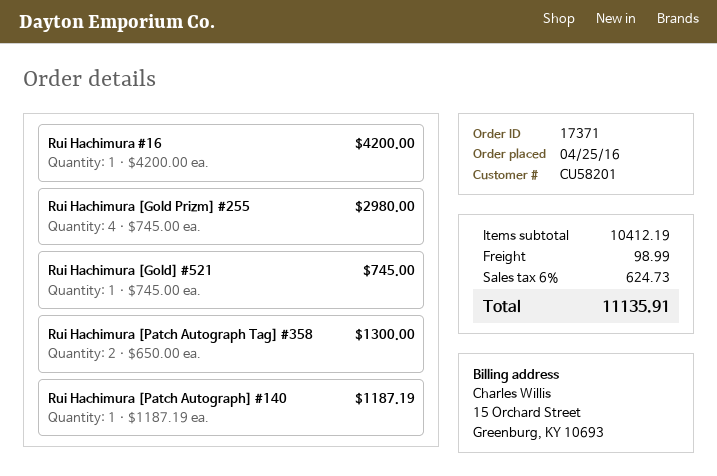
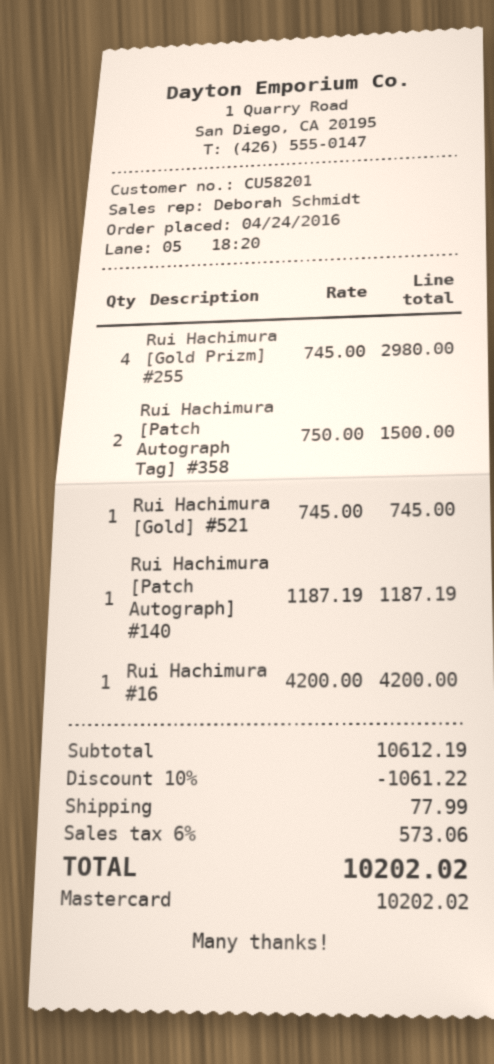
order date: 2016-04-25 -> 2016-04-24
Rui Hachimura [Patch Autograph Tag] #358: 2 x 650.00 = 1300.00 -> 2 x 750.00 = 1500.00
subtotal: 10412.19 -> 10612.19
discount: none -> 10% = 1061.22
shipping: 98.99 -> 77.99
tax: 6% = 624.73 -> 6% = 573.06
total: 11135.91 -> 10202.02

